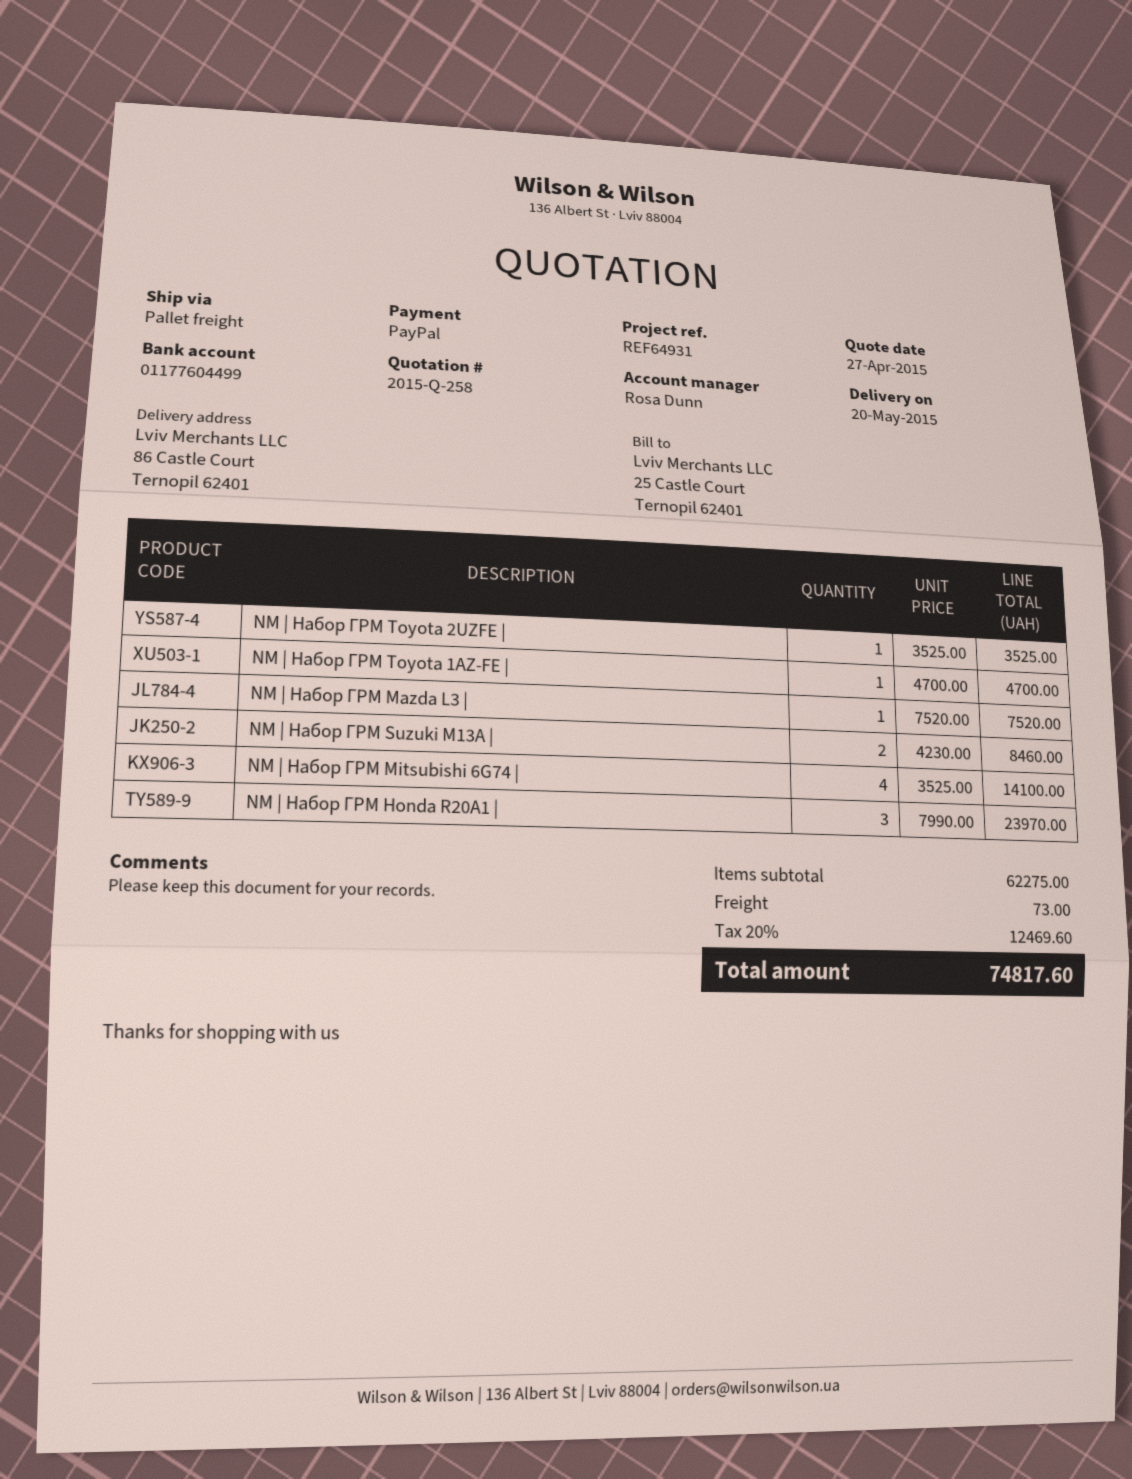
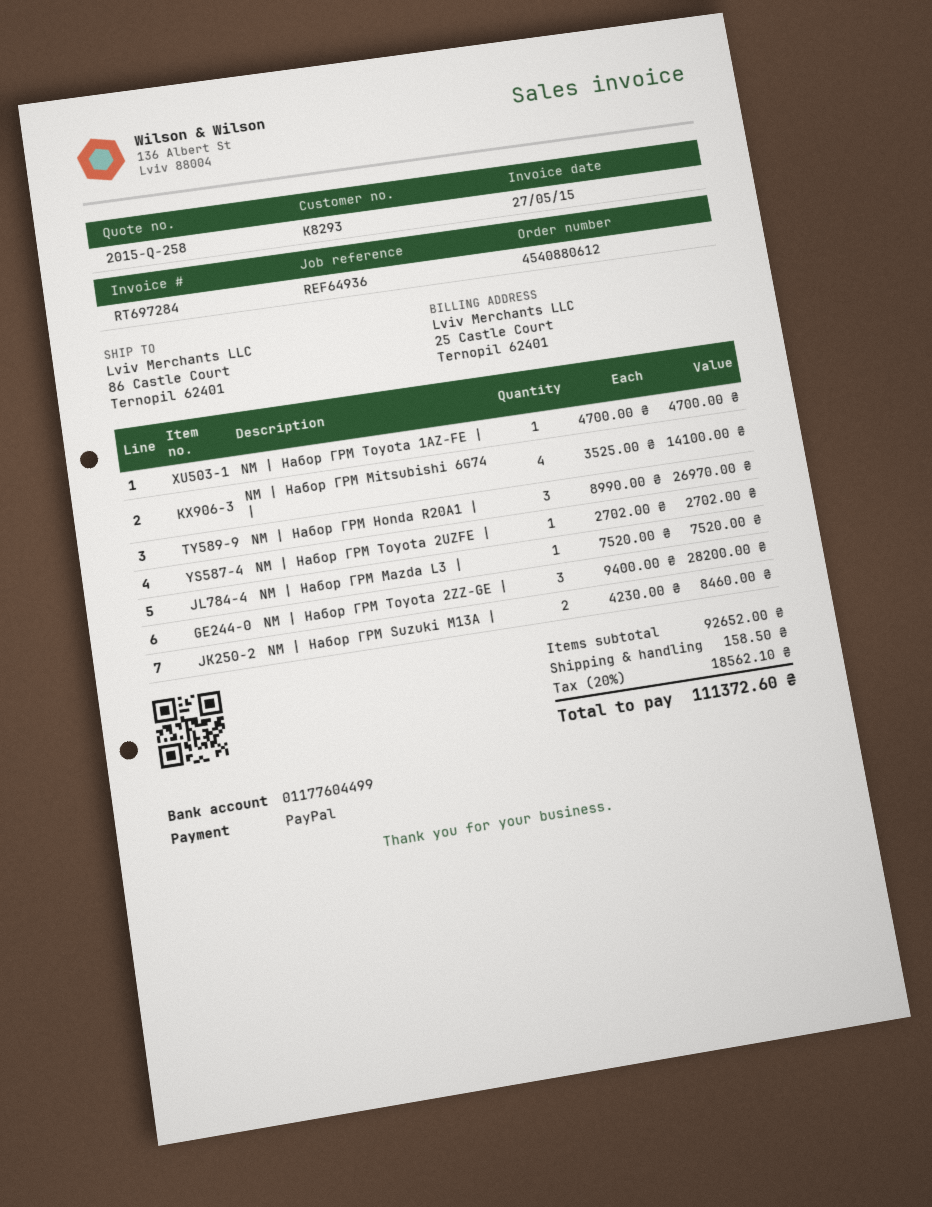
reference: REF64931 -> REF64936
NM | Набор ГРМ Toyota 2UZFE |: 1 x 3525.00 = 3525.00 -> 1 x 2702.00 = 2702.00
NM | Набор ГРМ Honda R20A1 |: 3 x 7990.00 = 23970.00 -> 3 x 8990.00 = 26970.00
NM | Набор ГРМ Toyota 2ZZ-GE |: none -> 3 x 9400.00 = 28200.00
subtotal: 62275.00 -> 92652.00
shipping: 73.00 -> 158.50
tax: 20% = 12469.60 -> 20% = 18562.10
total: 74817.60 -> 111372.60

